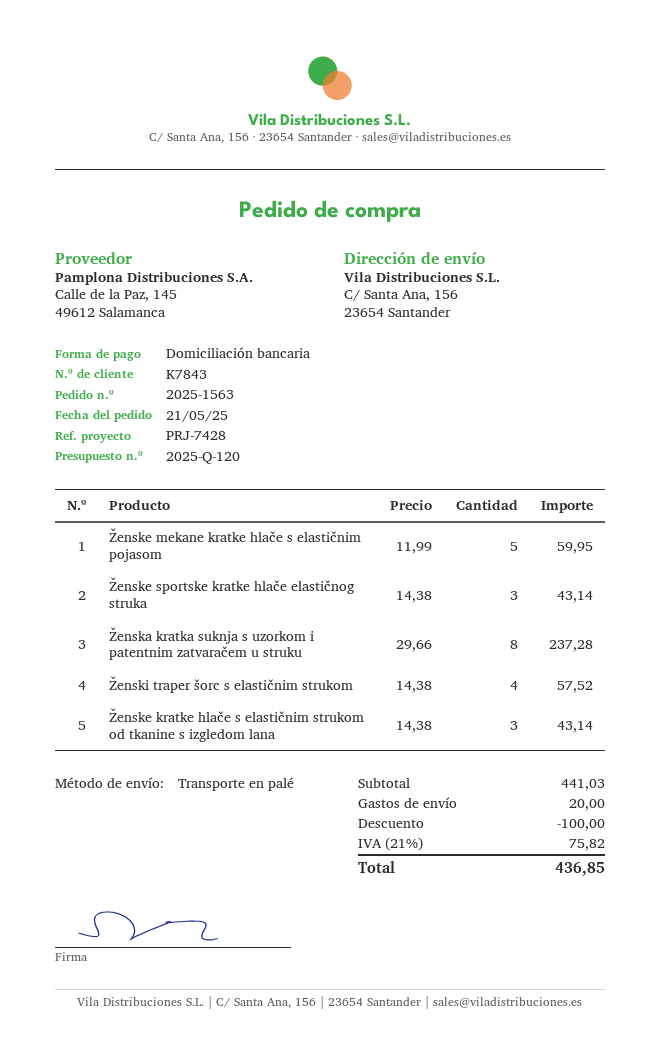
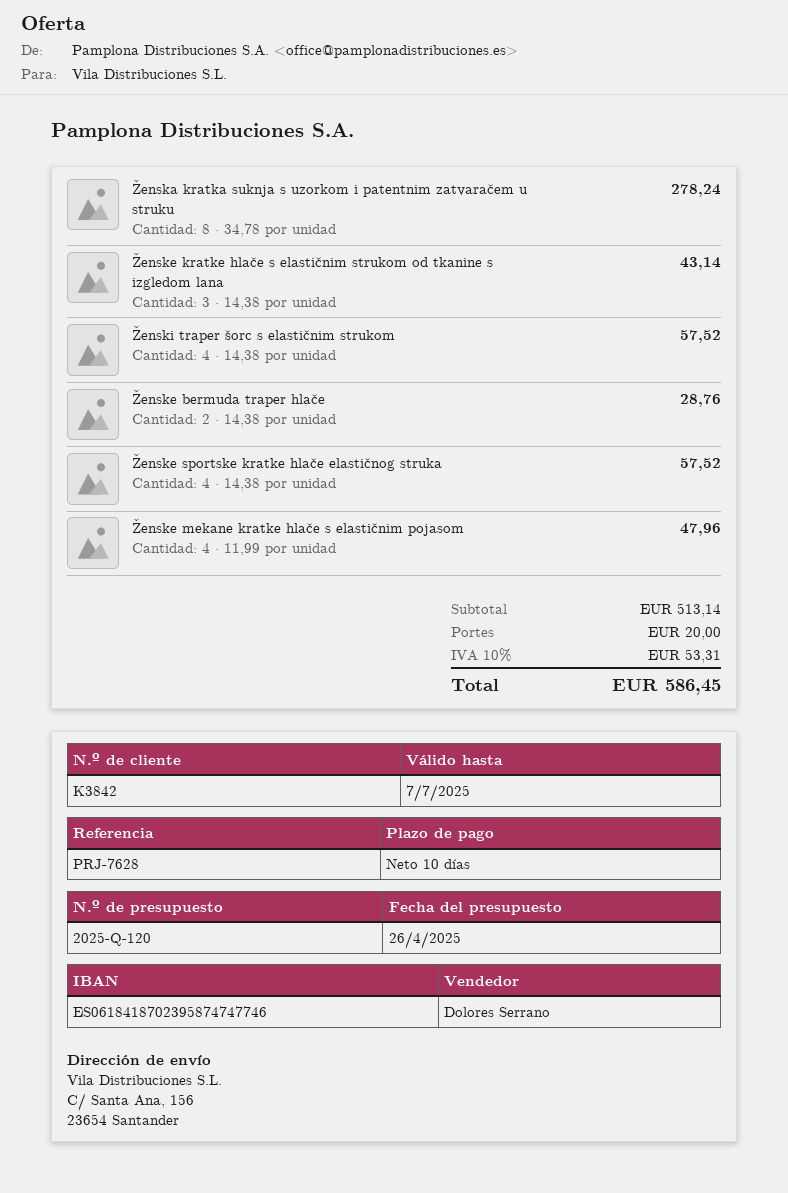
customer number: K7843 -> K3842
reference: PRJ-7428 -> PRJ-7628
Ženske mekane kratke hlače s elastičnim pojasom: 5 x 11.99 = 59.95 -> 4 x 11.99 = 47.96
Ženske sportske kratke hlače elastičnog struka: 3 x 14.38 = 43.14 -> 4 x 14.38 = 57.52
Ženska kratka suknja s uzorkom i patentnim zatvaračem u struku: 8 x 29.66 = 237.28 -> 8 x 34.78 = 278.24
Ženske bermuda traper hlače: none -> 2 x 14.38 = 28.76
subtotal: 441.03 -> 513.14
discount: 100.00 -> none
tax: 21% = 75.82 -> 10% = 53.31
total: 436.85 -> 586.45

